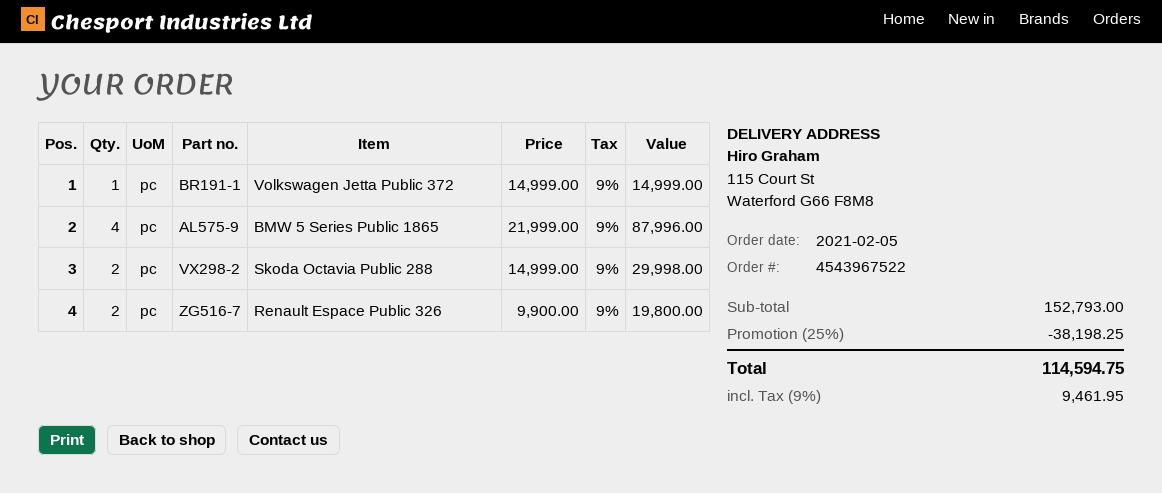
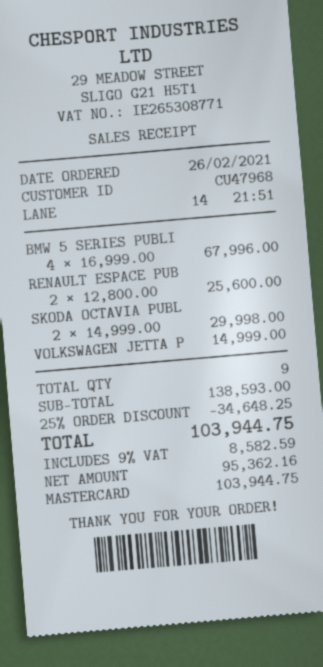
order date: 2021-02-05 -> 2021-02-26
BMW 5 Series Public 1865: 4 x 21999.00 = 87996.00 -> 4 x 16999.00 = 67996.00
Renault Espace Public 326: 2 x 9900.00 = 19800.00 -> 2 x 12800.00 = 25600.00
subtotal: 152793.00 -> 138593.00
discount: 25% = 38198.25 -> 25% = 34648.25
tax: 9% = 9461.95 -> 9% = 8582.59
total: 114594.75 -> 103944.75

